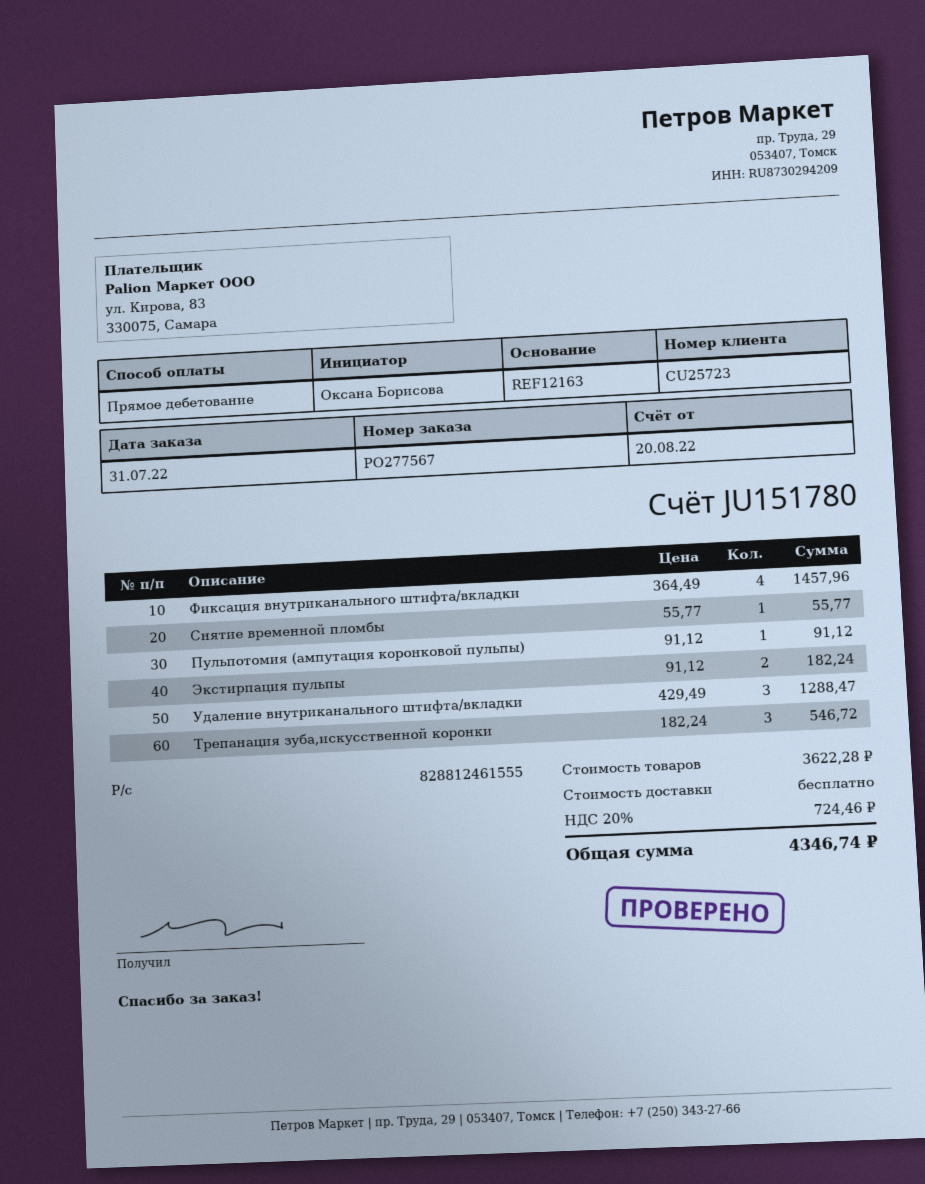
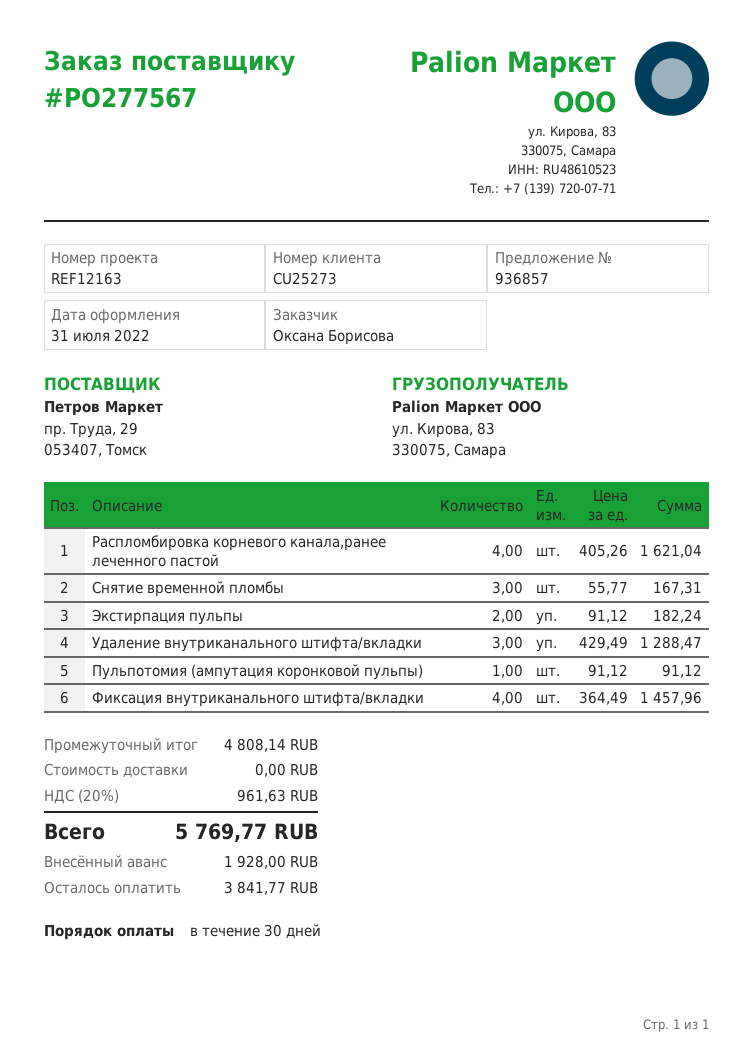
customer number: CU25723 -> CU25273
Снятие временной пломбы: 1 x 55.77 = 55.77 -> 3 x 55.77 = 167.31
Трепанация зуба,искусственной коронки: 3 x 182.24 = 546.72 -> none
Распломбировка корневого канала,ранее леченного пастой: none -> 4 x 405.26 = 1621.04
subtotal: 3622.28 -> 4808.14
tax: 20% = 724.46 -> 20% = 961.63
total: 4346.74 -> 5769.77

